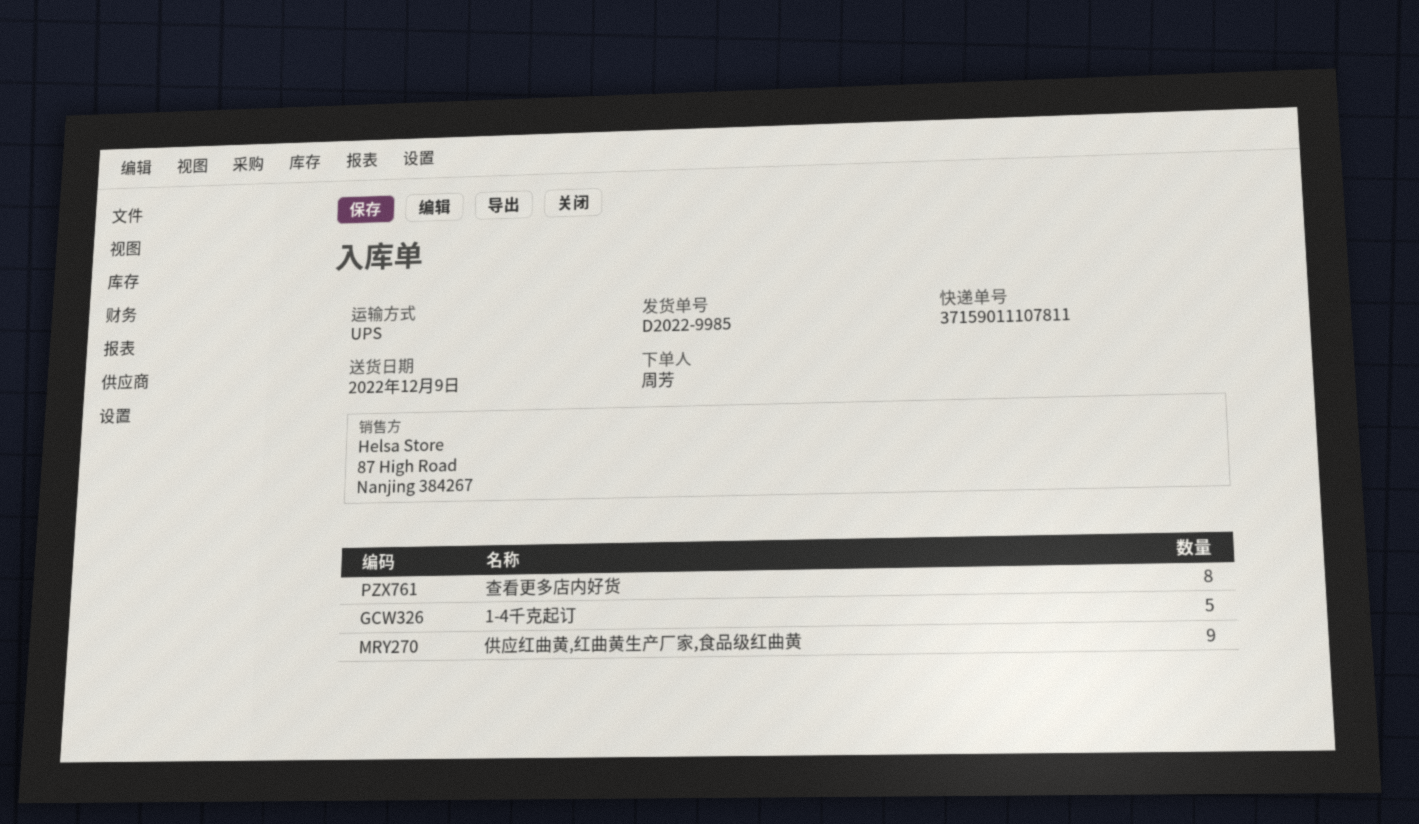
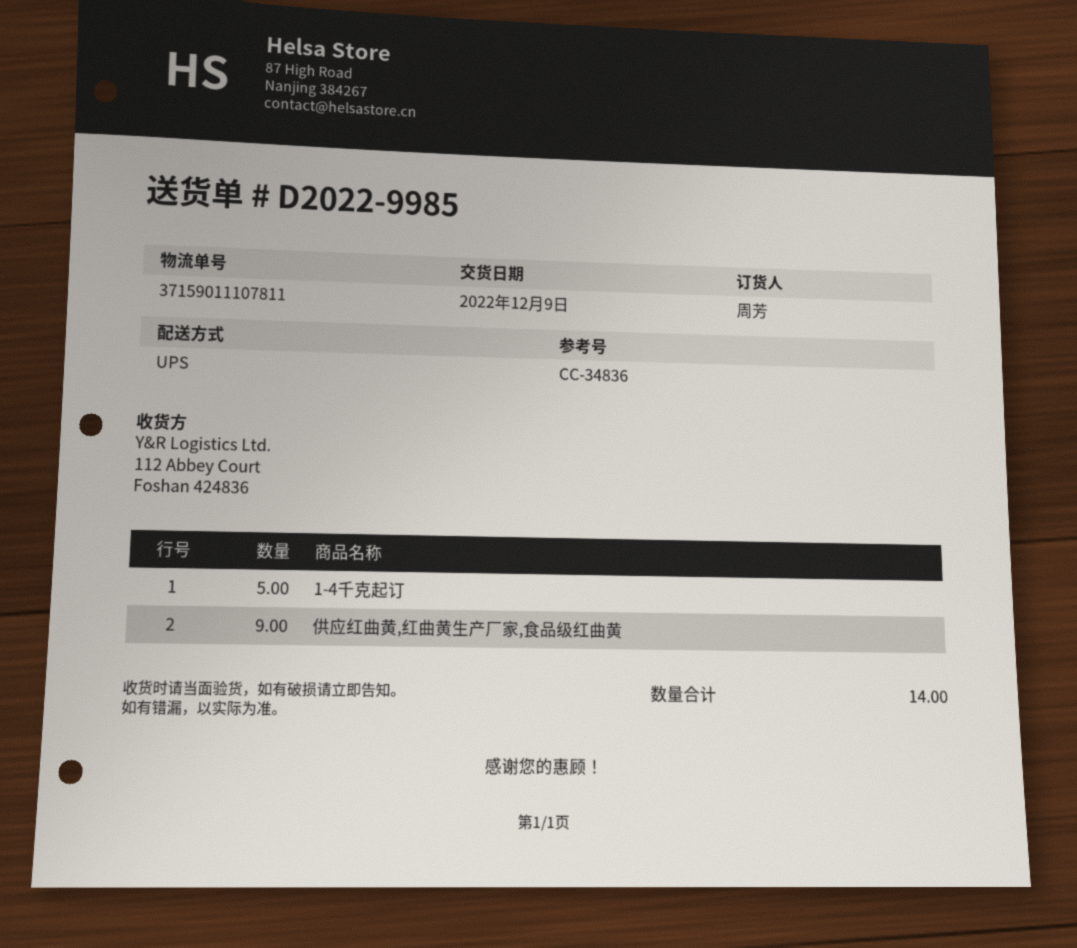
查看更多店内好货: 8 -> none

